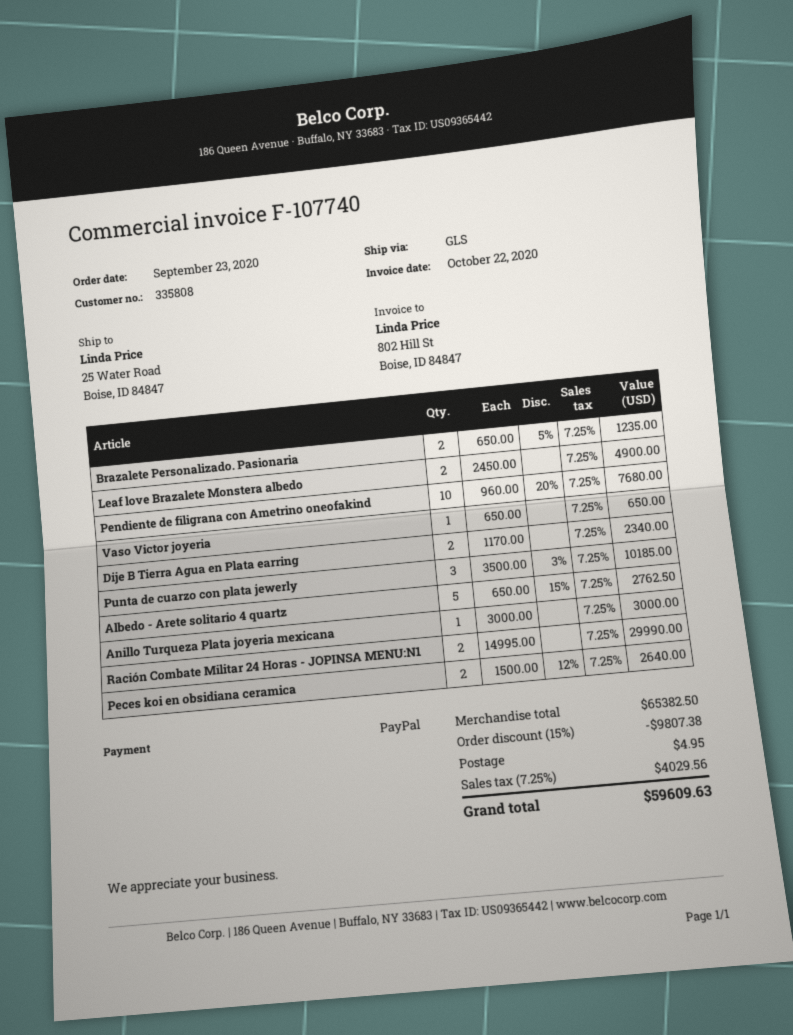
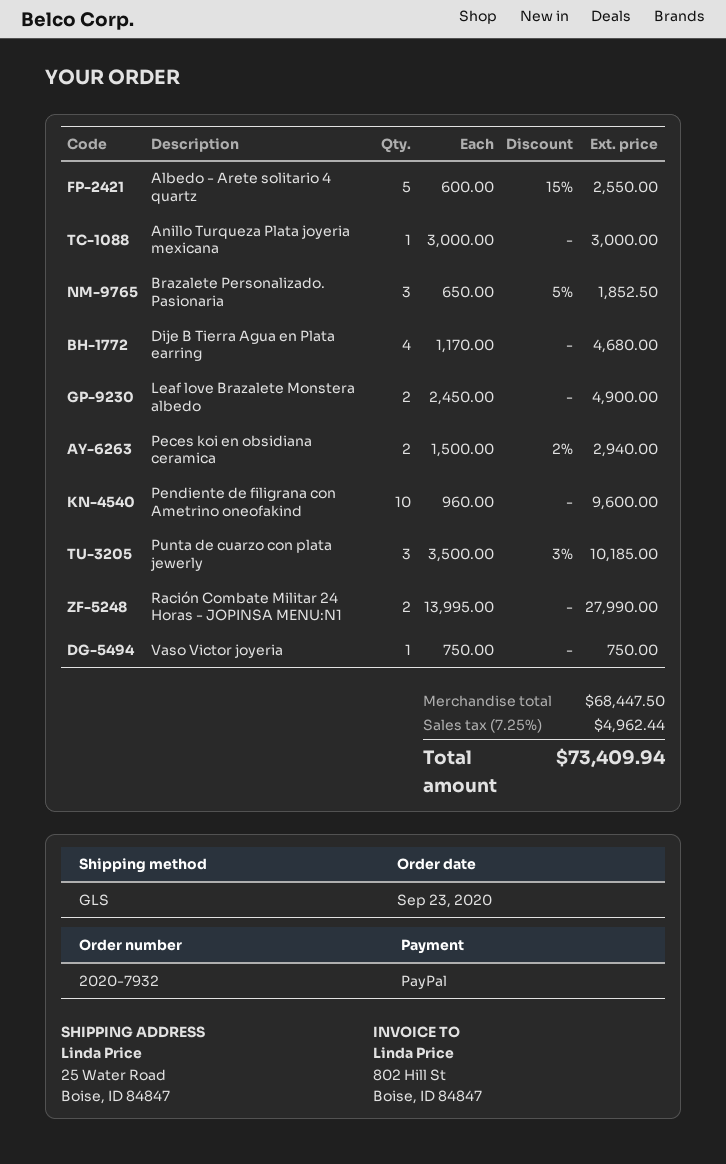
Brazalete Personalizado. Pasionaria: 2 x 650.00 - 5% = 1235.00 -> 3 x 650.00 - 5% = 1852.50
Pendiente de filigrana con Ametrino oneofakind: 10 x 960.00 - 20% = 7680.00 -> 10 x 960.00 = 9600.00
Vaso Victor joyeria: 1 x 650.00 = 650.00 -> 1 x 750.00 = 750.00
Dije B Tierra Agua en Plata earring: 2 x 1170.00 = 2340.00 -> 4 x 1170.00 = 4680.00
Albedo - Arete solitario 4 quartz: 5 x 650.00 - 15% = 2762.50 -> 5 x 600.00 - 15% = 2550.00
Ración Combate Militar 24 Horas - JOPINSA MENU:N1: 2 x 14995.00 = 29990.00 -> 2 x 13995.00 = 27990.00
Peces koi en obsidiana ceramica: 2 x 1500.00 - 12% = 2640.00 -> 2 x 1500.00 - 2% = 2940.00
subtotal: 65382.50 -> 68447.50
discount: 15% = 9807.38 -> none
shipping: 4.95 -> none
tax: 7.25% = 4029.56 -> 7.25% = 4962.44
total: 59609.63 -> 73409.94

